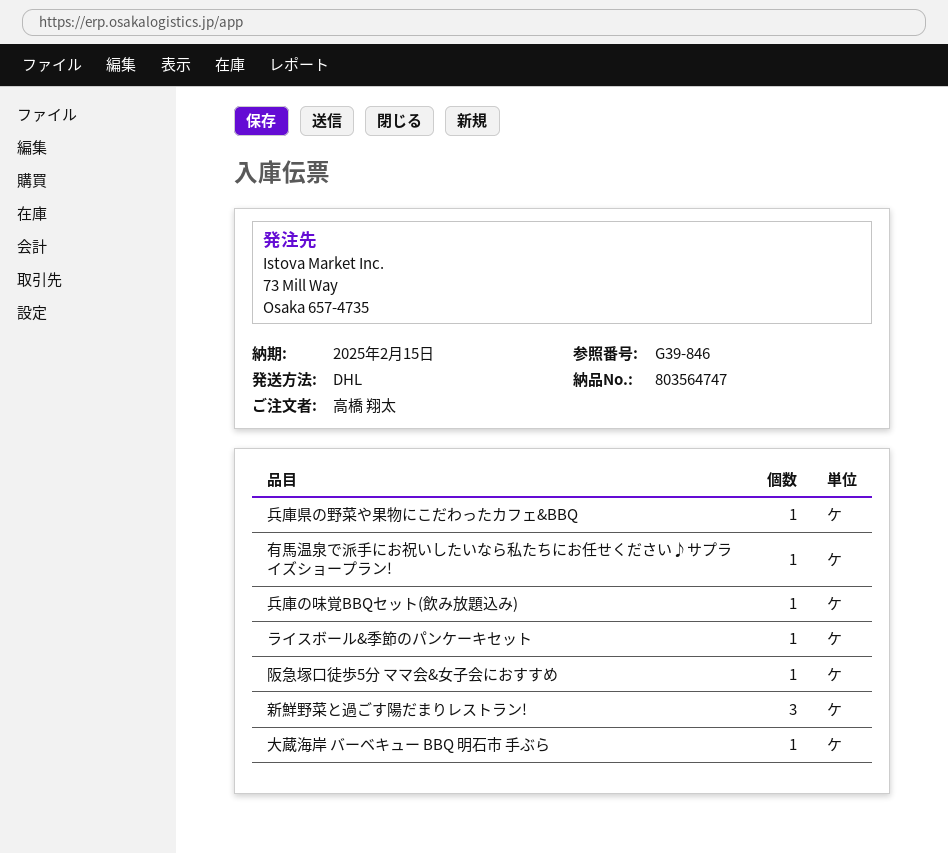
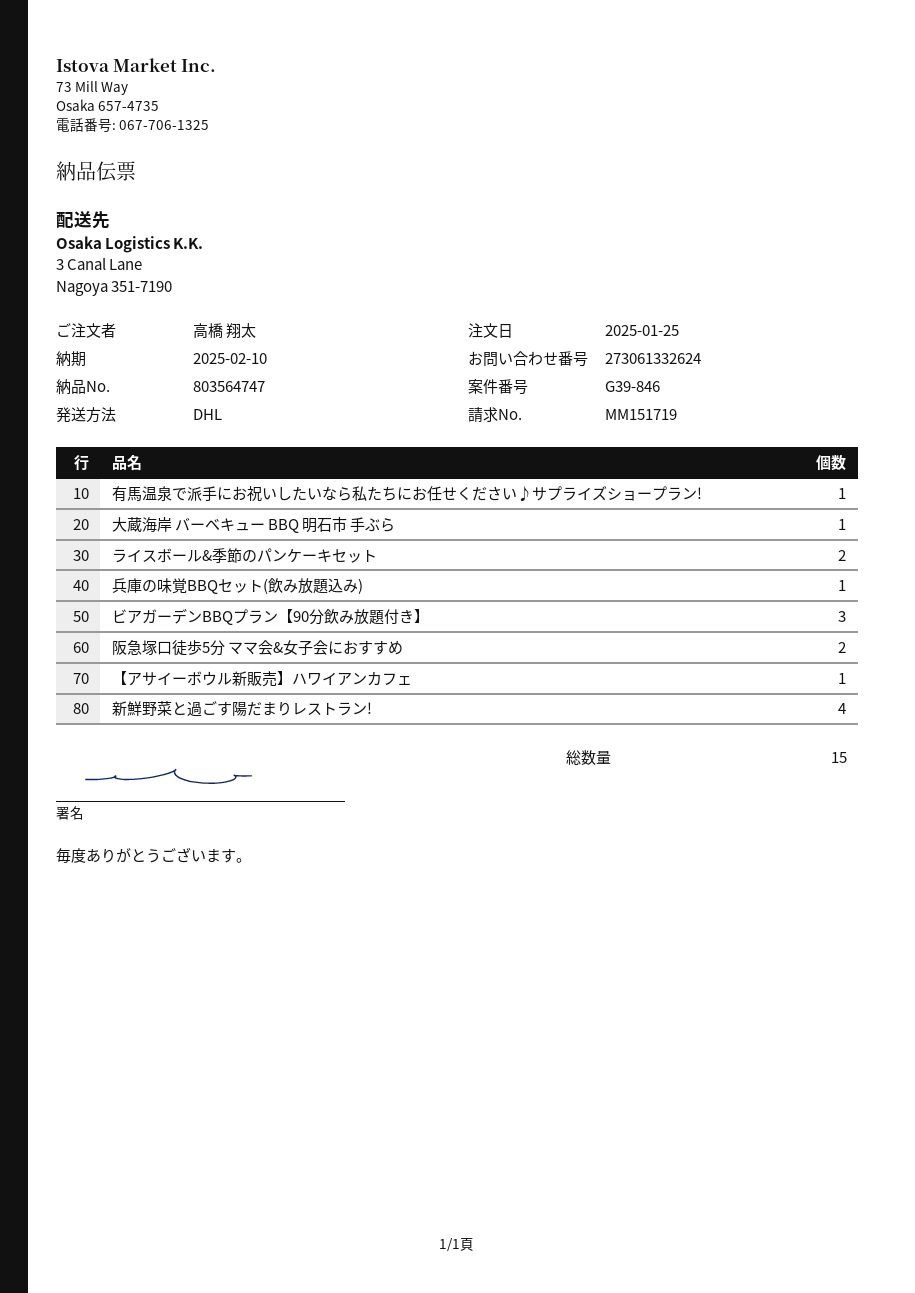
delivery date: 2025-02-15 -> 2025-02-10
兵庫県の野菜や果物にこだわったカフェ&BBQ: 1 -> none
ライスボール&季節のパンケーキセット: 1 -> 2
阪急塚口徒歩5分 ママ会&女子会におすすめ: 1 -> 2
新鮮野菜と過ごす陽だまりレストラン!: 3 -> 4
ビアガーデンBBQプラン【90分飲み放題付き】: none -> 3
【アサイーボウル新販売】ハワイアンカフェ: none -> 1

